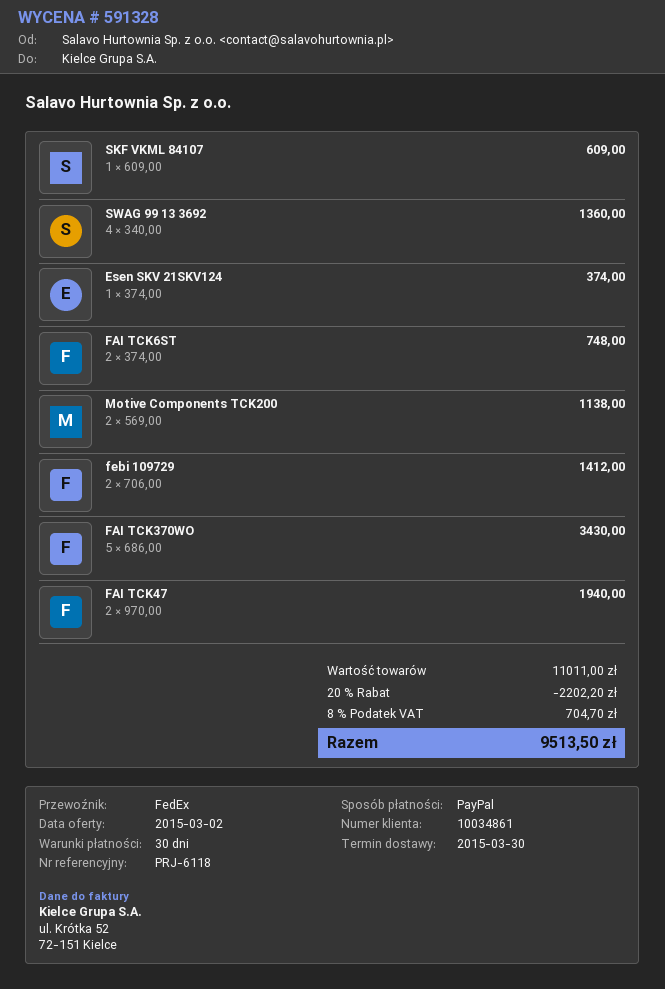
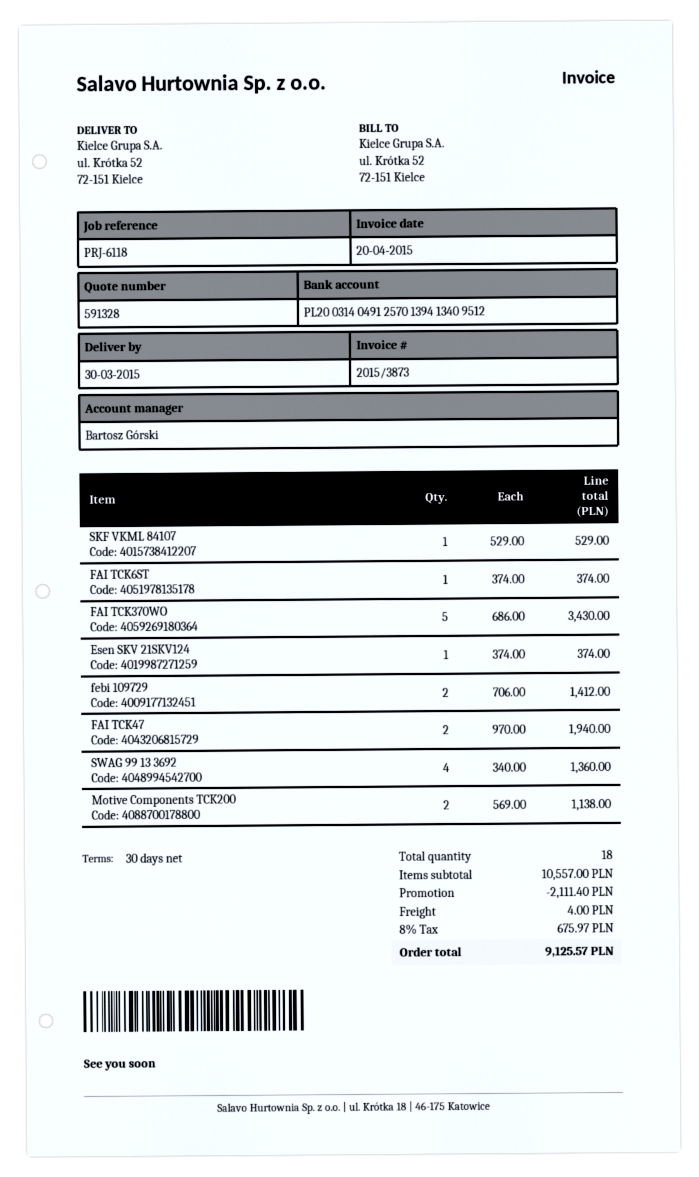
SKF VKML 84107: 1 x 609.00 = 609.00 -> 1 x 529.00 = 529.00
FAI TCK6ST: 2 x 374.00 = 748.00 -> 1 x 374.00 = 374.00
subtotal: 11011.00 -> 10557.00
discount: 2202.20 -> 2111.40
shipping: none -> 4.00
tax: 8% = 704.70 -> 8% = 675.97
total: 9513.50 -> 9125.57

